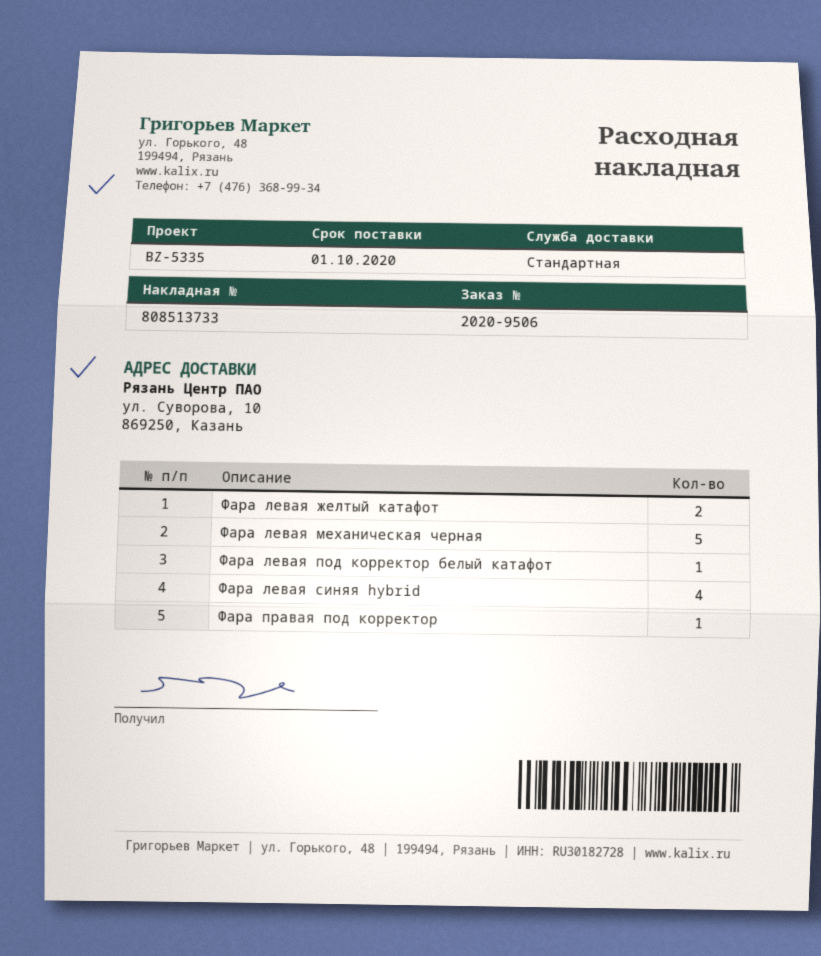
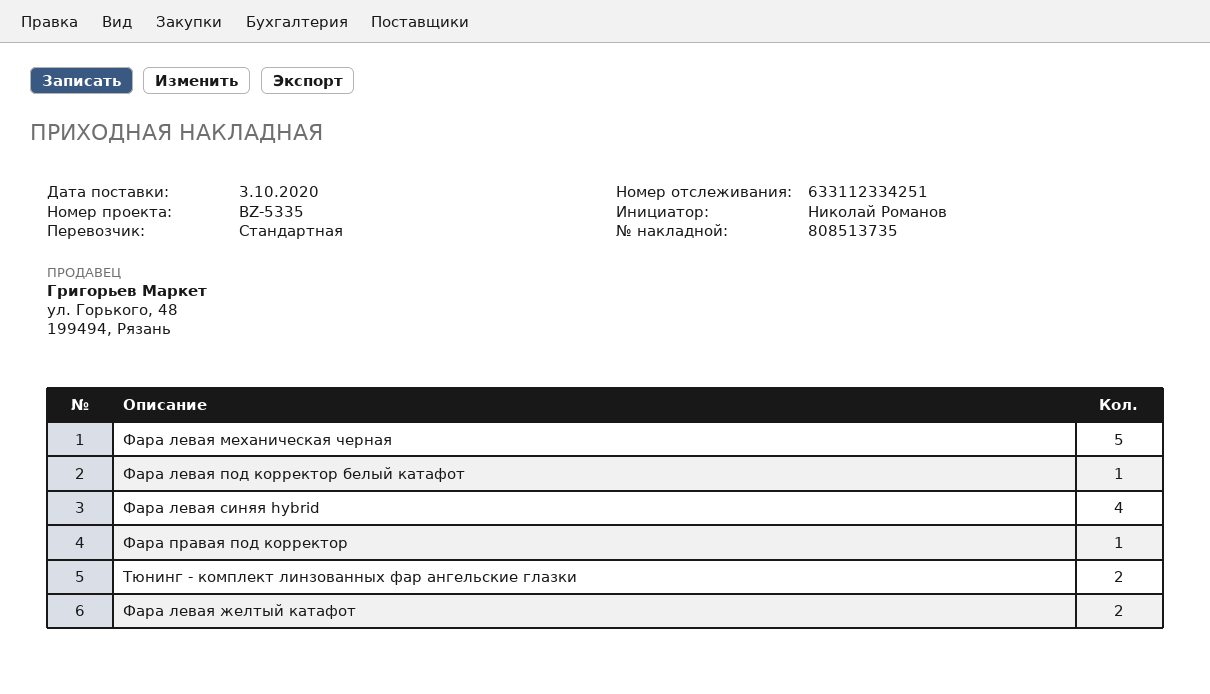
delivery note number: 808513733 -> 808513735
delivery date: 2020-10-01 -> 2020-10-03
Тюнинг - комплект линзованных фар ангельские глазки: none -> 2

